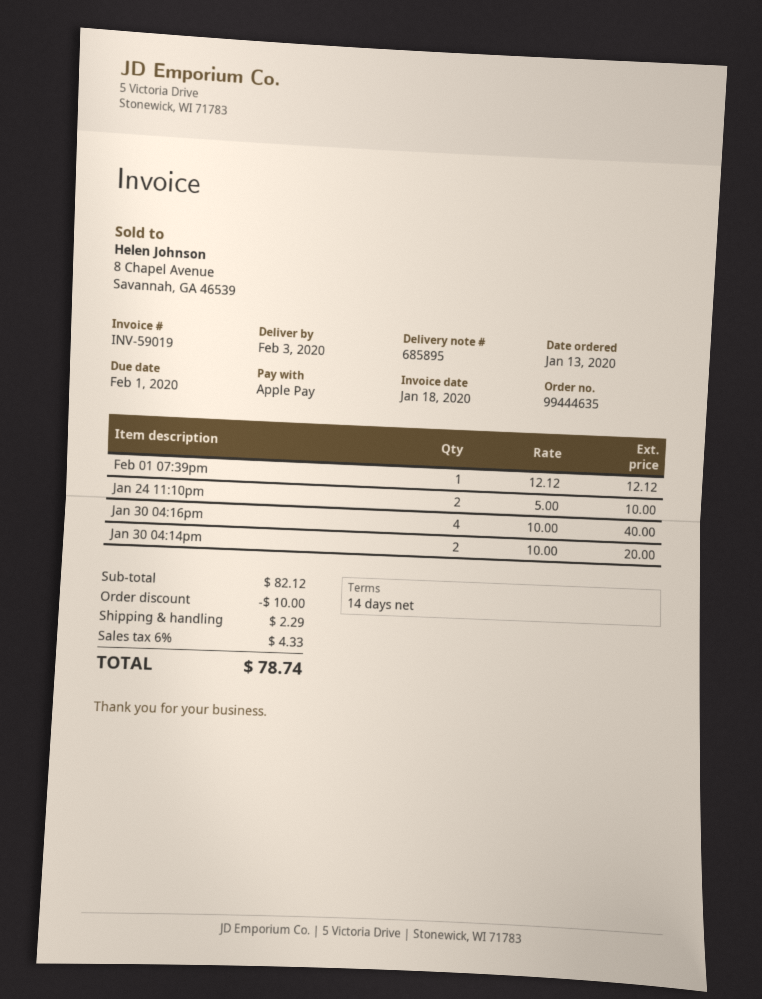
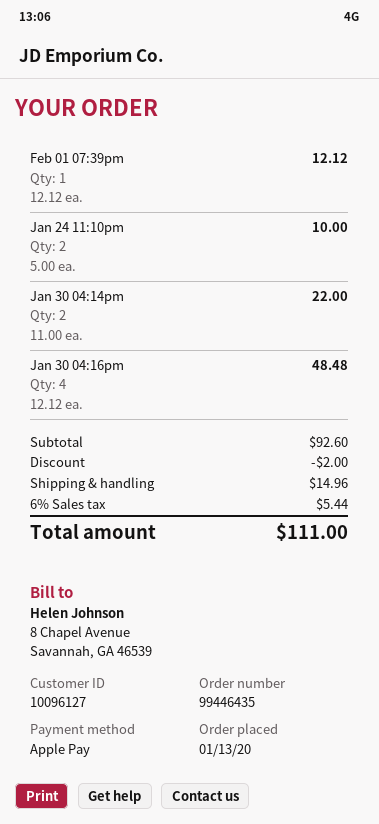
order number: 99444635 -> 99446435
Jan 30 04:16pm: 4 x 10.00 = 40.00 -> 4 x 12.12 = 48.48
Jan 30 04:14pm: 2 x 10.00 = 20.00 -> 2 x 11.00 = 22.00
subtotal: 82.12 -> 92.60
discount: 10.00 -> 2.00
shipping: 2.29 -> 14.96
tax: 6% = 4.33 -> 6% = 5.44
total: 78.74 -> 111.00

